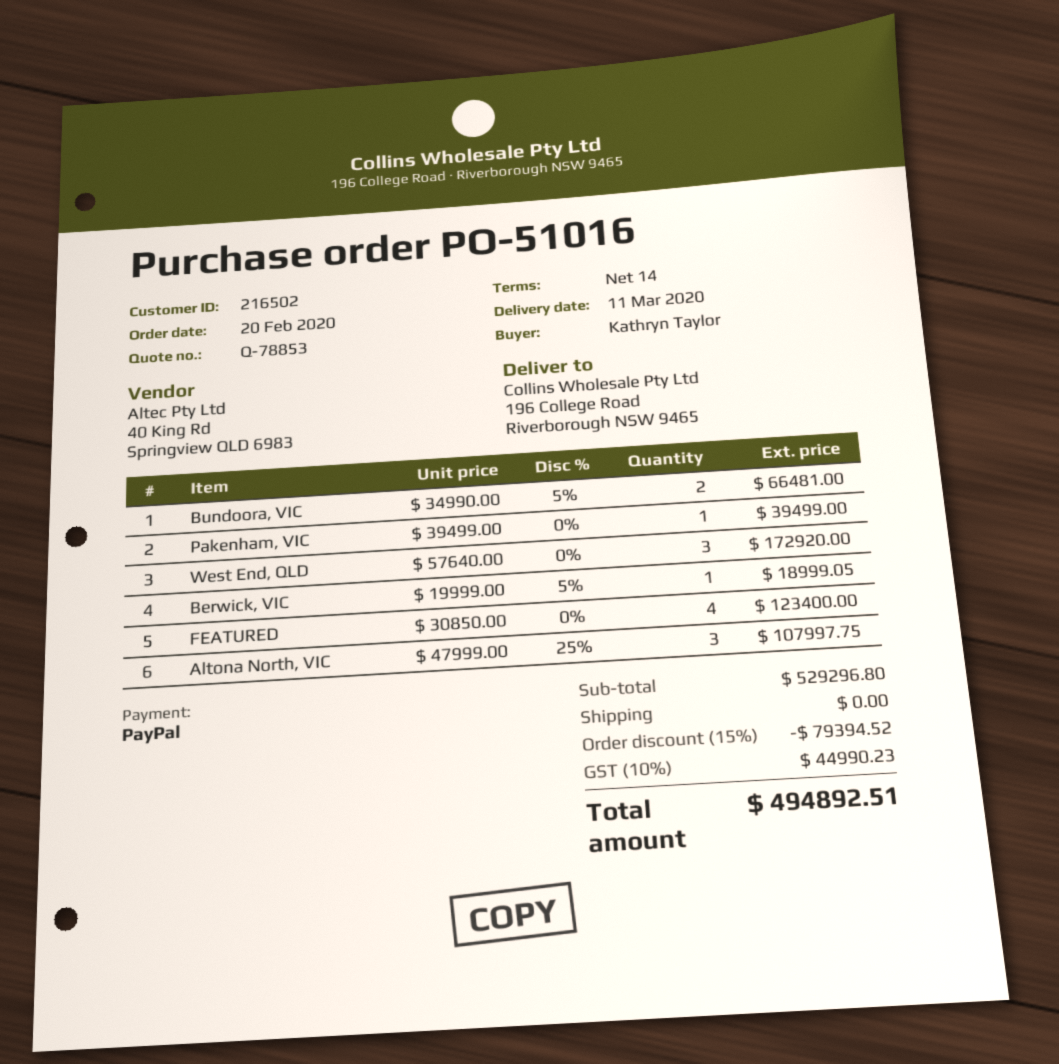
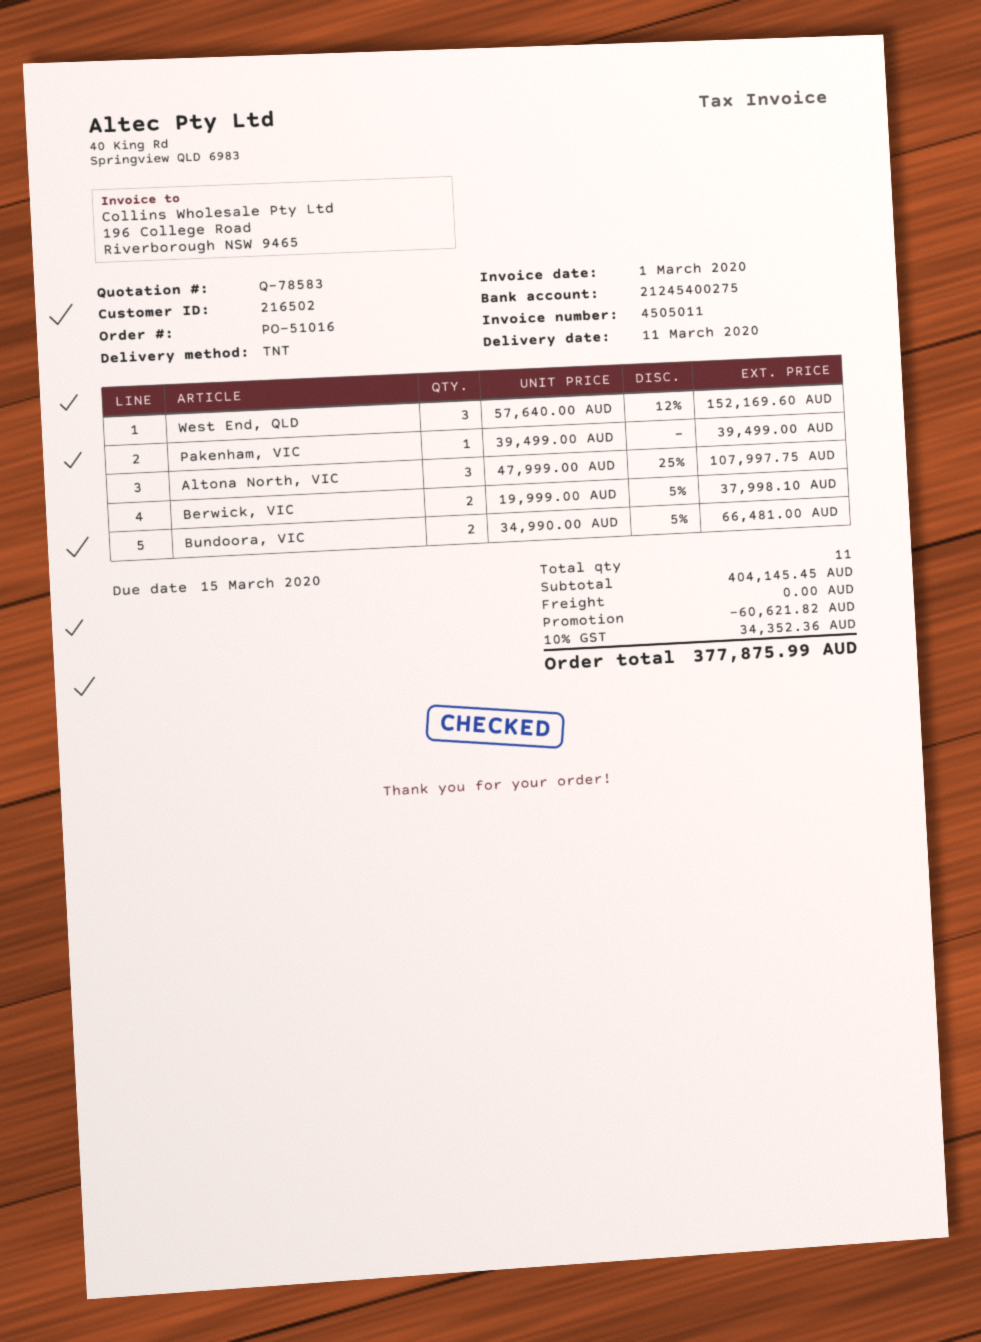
quote number: Q-78853 -> Q-78583
West End, QLD: 3 x 57640.00 = 172920.00 -> 3 x 57640.00 - 12% = 152169.60
Berwick, VIC: 1 x 19999.00 - 5% = 18999.05 -> 2 x 19999.00 - 5% = 37998.10
FEATURED: 4 x 30850.00 = 123400.00 -> none
subtotal: 529296.80 -> 404145.45
discount: 79394.52 -> 60621.82
tax: 10% = 44990.23 -> 10% = 34352.36
total: 494892.51 -> 377875.99

